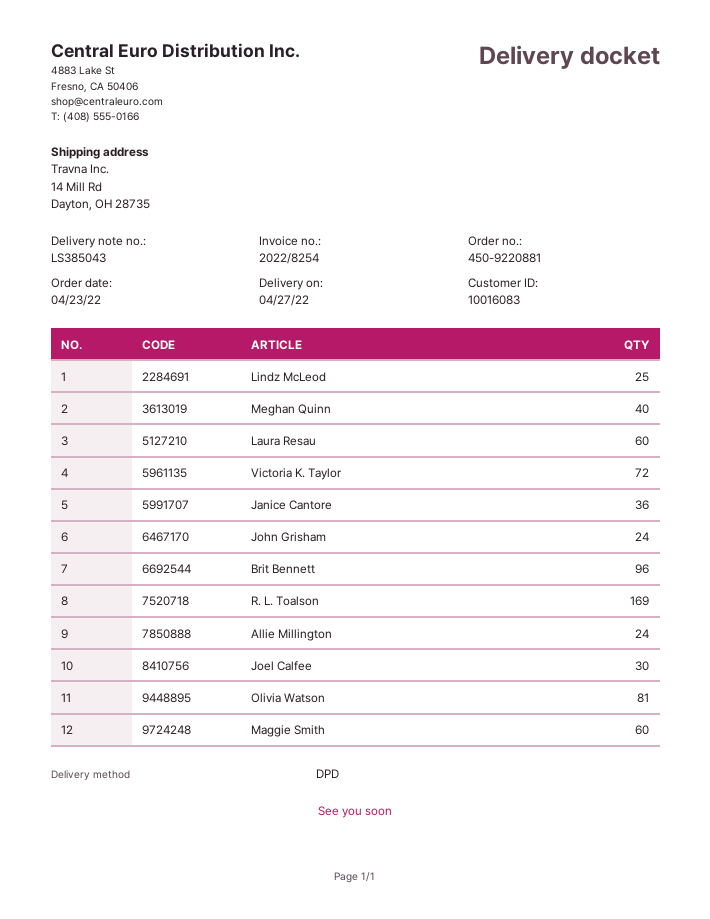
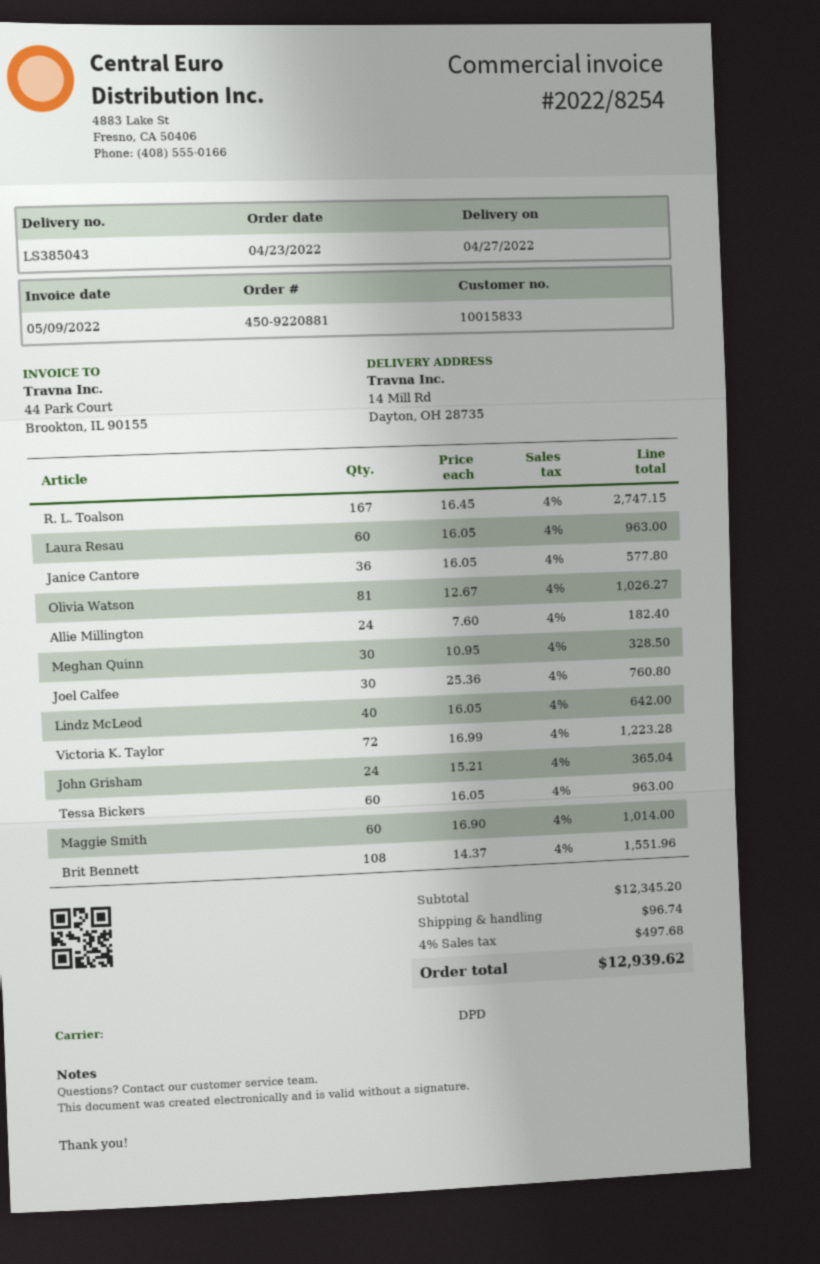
customer number: 10016083 -> 10015833
Lindz McLeod: 25 -> 40
Meghan Quinn: 40 -> 30
Brit Bennett: 96 -> 108
R. L. Toalson: 169 -> 167
Tessa Bickers: none -> 60

